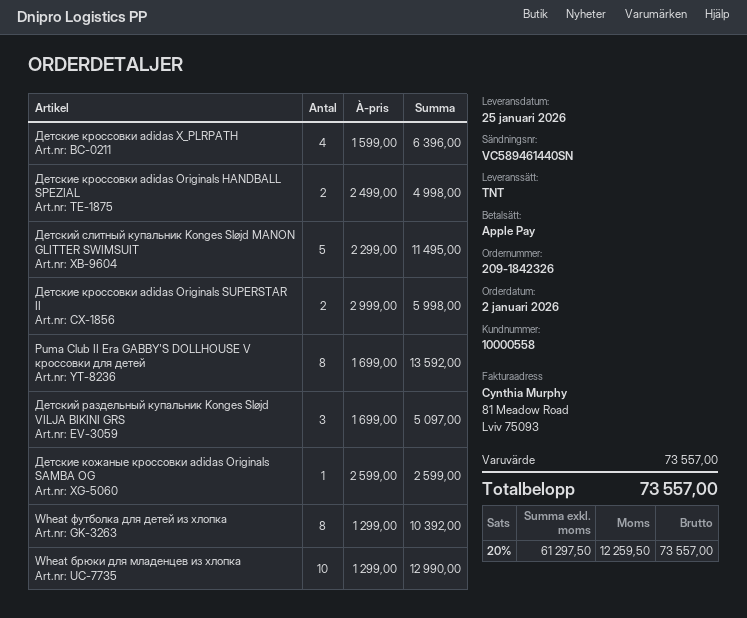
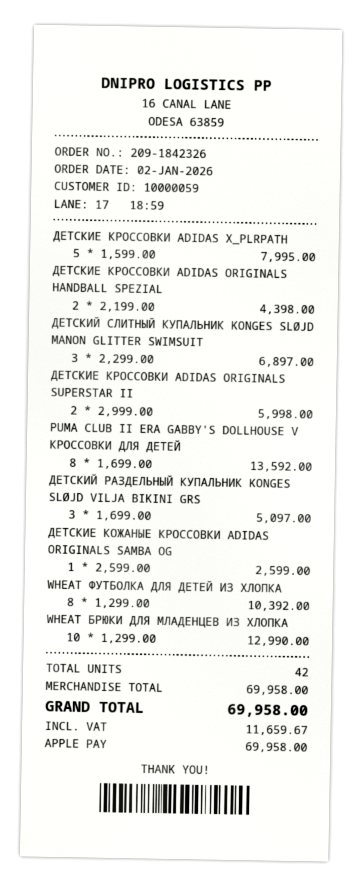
customer number: 10000558 -> 10000059
Детские кроссовки adidas X_PLRPATH: 4 x 1599.00 = 6396.00 -> 5 x 1599.00 = 7995.00
Детские кроссовки adidas Originals HANDBALL SPEZIAL: 2 x 2499.00 = 4998.00 -> 2 x 2199.00 = 4398.00
Детский слитный купальник Konges Sløjd MANON GLITTER SWIMSUIT: 5 x 2299.00 = 11495.00 -> 3 x 2299.00 = 6897.00
subtotal: 73557.00 -> 69958.00
tax: 12259.50 -> 11659.67
total: 73557.00 -> 69958.00

